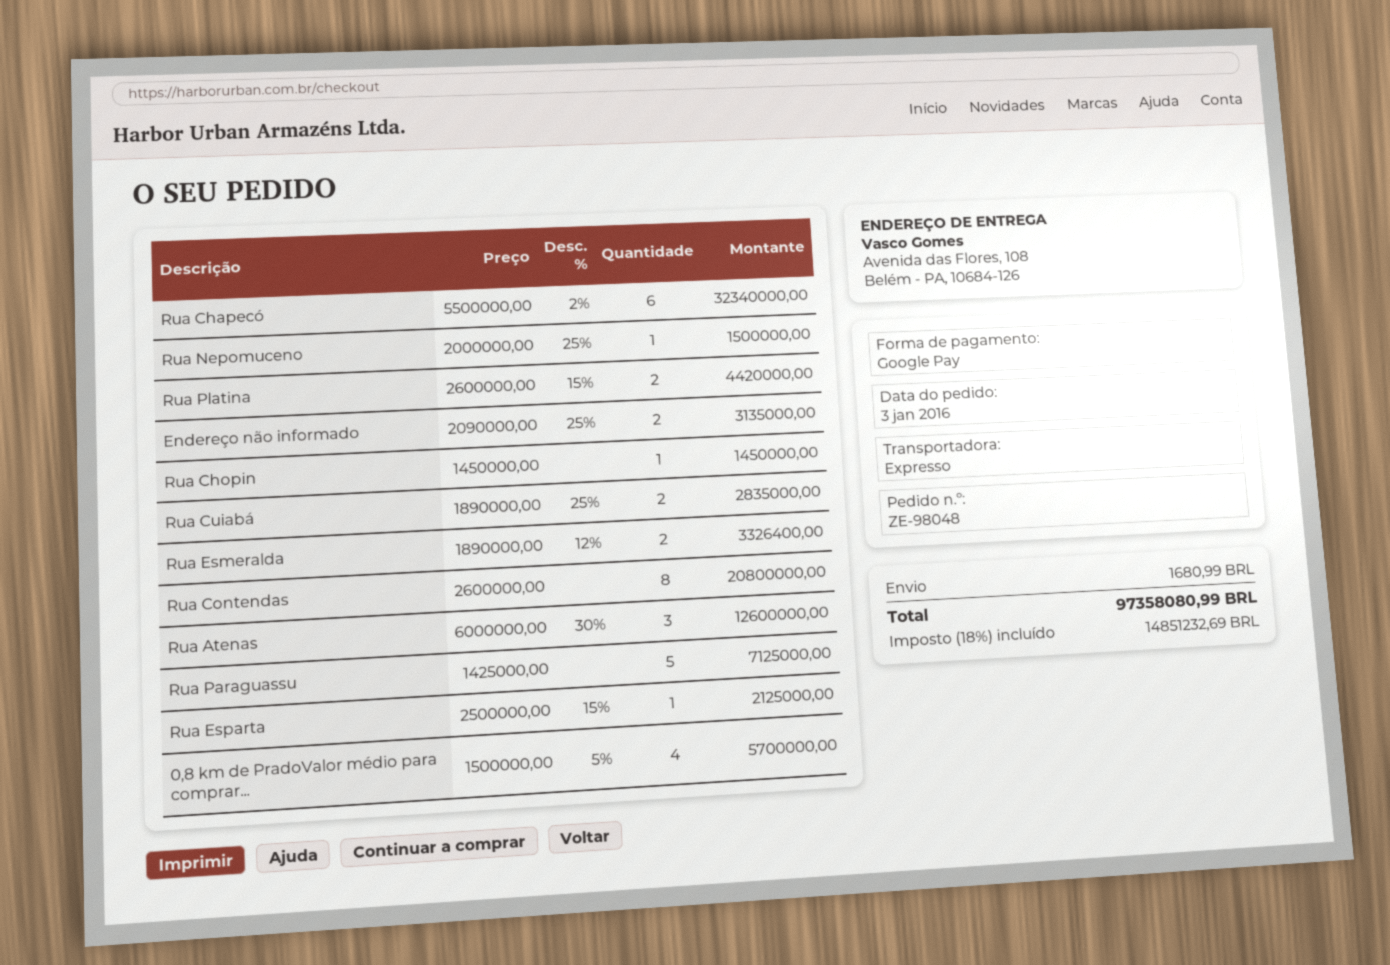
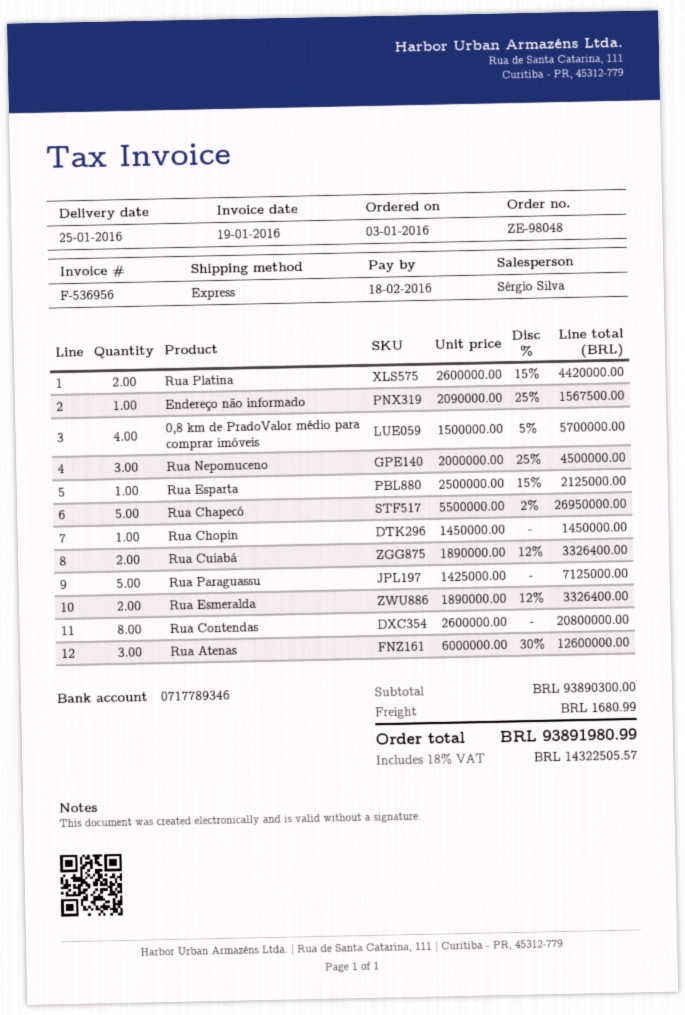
Rua Chapecó: 6 x 5500000.00 - 2% = 32340000.00 -> 5 x 5500000.00 - 2% = 26950000.00
Rua Nepomuceno: 1 x 2000000.00 - 25% = 1500000.00 -> 3 x 2000000.00 - 25% = 4500000.00
Endereço não informado: 2 x 2090000.00 - 25% = 3135000.00 -> 1 x 2090000.00 - 25% = 1567500.00
Rua Cuiabá: 2 x 1890000.00 - 25% = 2835000.00 -> 2 x 1890000.00 - 12% = 3326400.00
tax: 18% = 14851232.69 -> 18% = 14322505.57
total: 97358080.99 -> 93891980.99

